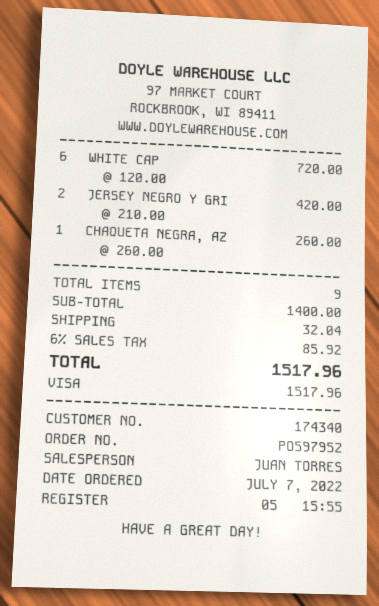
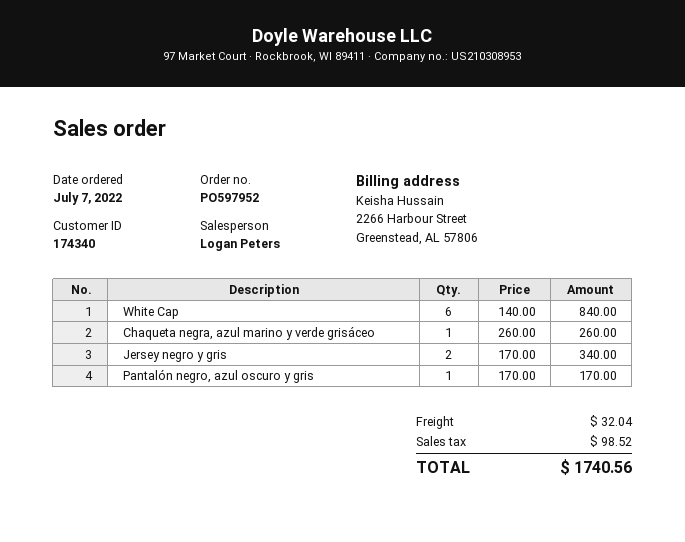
sales rep: JUAN TORRES -> Logan Peters
WHITE CAP: 6 x 120.00 = 720.00 -> 6 x 140.00 = 840.00
JERSEY NEGRO Y GRI: 2 x 210.00 = 420.00 -> 2 x 170.00 = 340.00
Pantalón negro, azul oscuro y gris: none -> 1 x 170.00 = 170.00
tax: 85.92 -> 98.52
total: 1517.96 -> 1740.56

